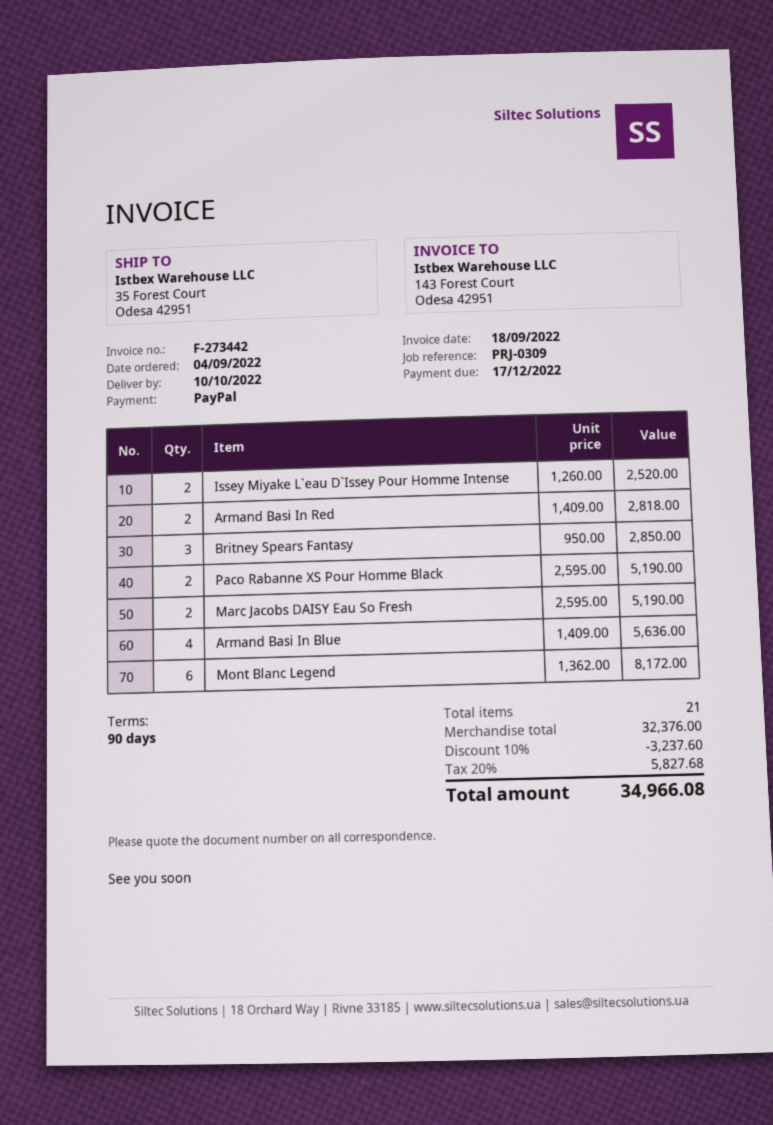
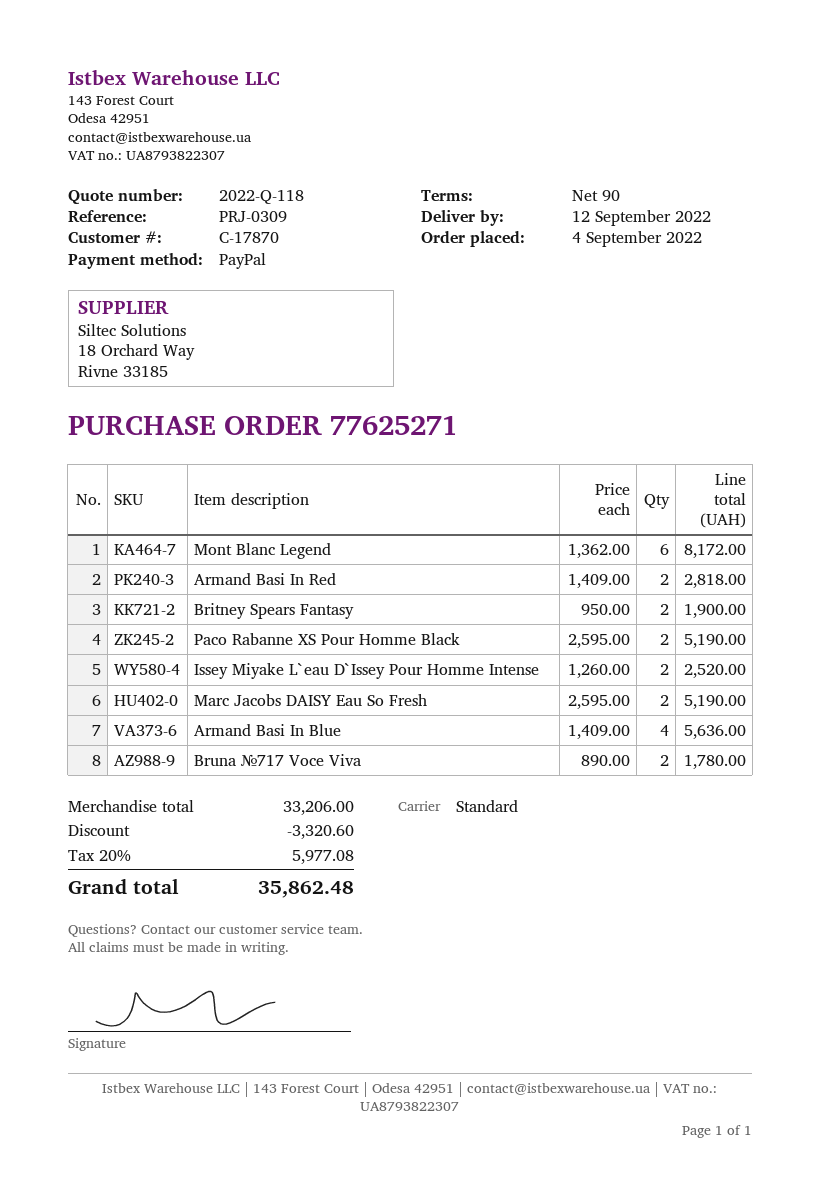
delivery date: 2022-10-10 -> 2022-09-12
Britney Spears Fantasy: 3 x 950.00 = 2850.00 -> 2 x 950.00 = 1900.00
Bruna №717 Voce Viva: none -> 2 x 890.00 = 1780.00
subtotal: 32376.00 -> 33206.00
discount: 3237.60 -> 3320.60
tax: 20% = 5827.68 -> 20% = 5977.08
total: 34966.08 -> 35862.48

